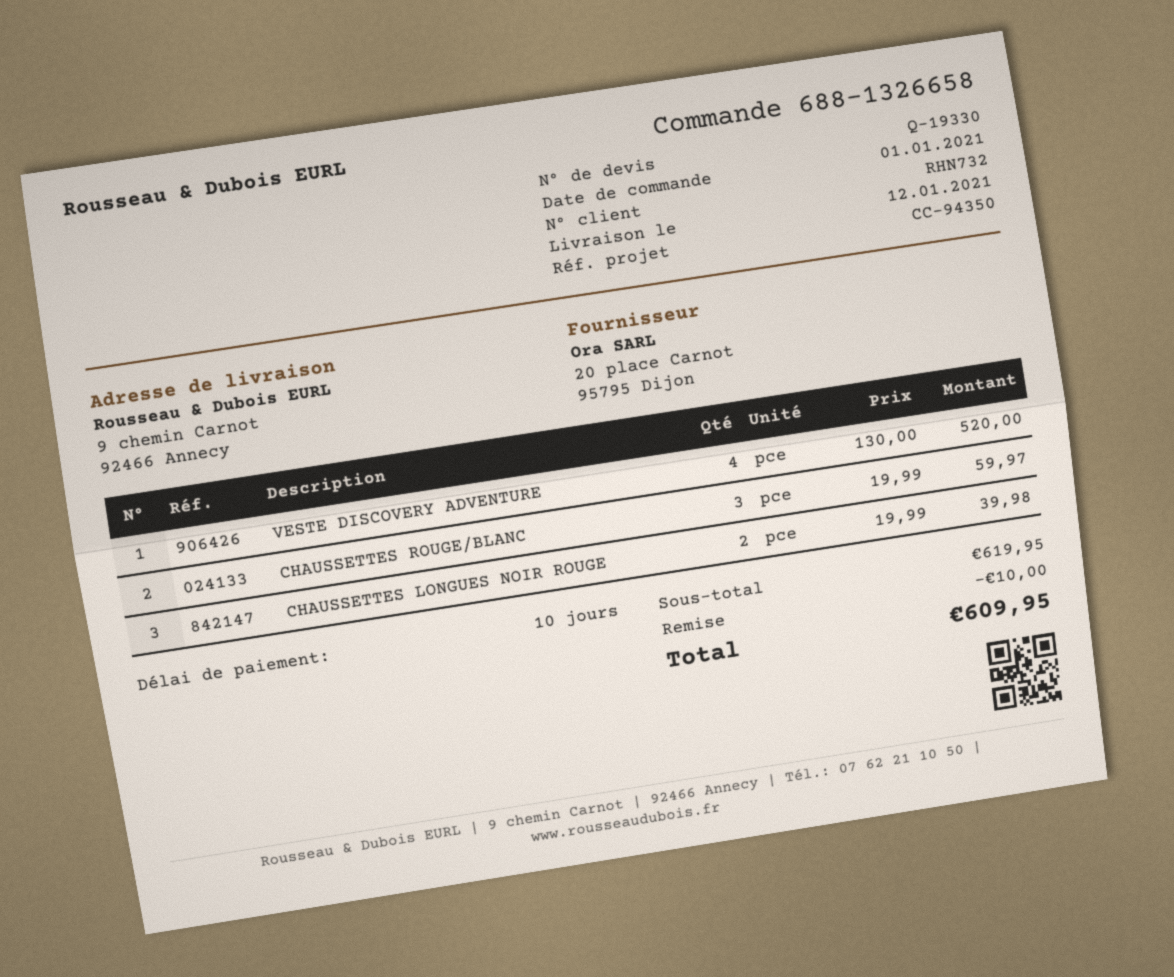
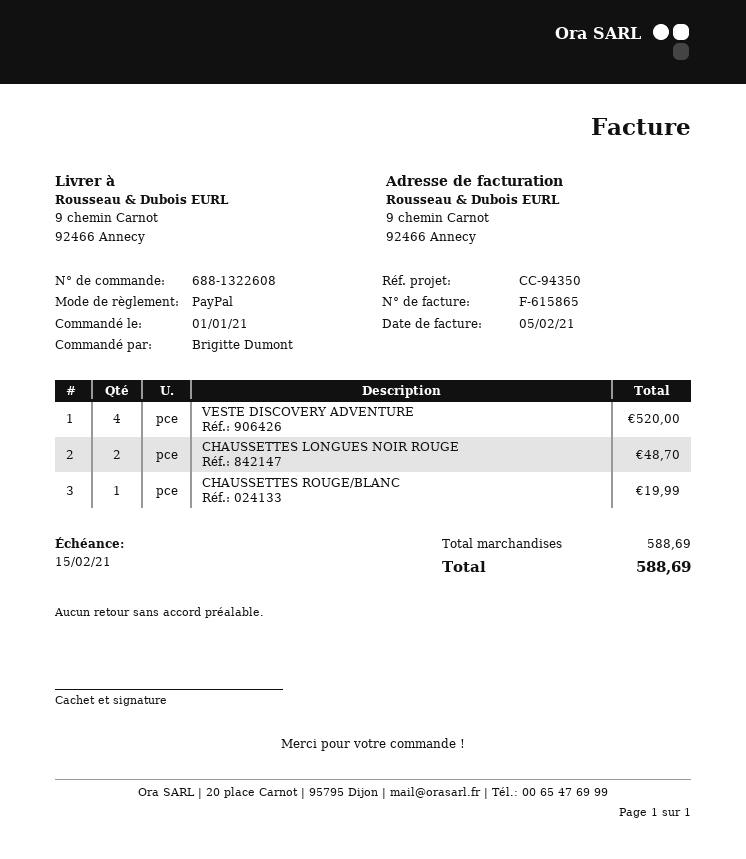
order number: 688-1326658 -> 688-1322608
CHAUSSETTES ROUGE/BLANC: 3 for 59.97 -> 1 for 19.99
CHAUSSETTES LONGUES NOIR ROUGE: 2 for 39.98 -> 2 for 48.70
subtotal: 619.95 -> 588.69
discount: 10.00 -> none
total: 609.95 -> 588.69

